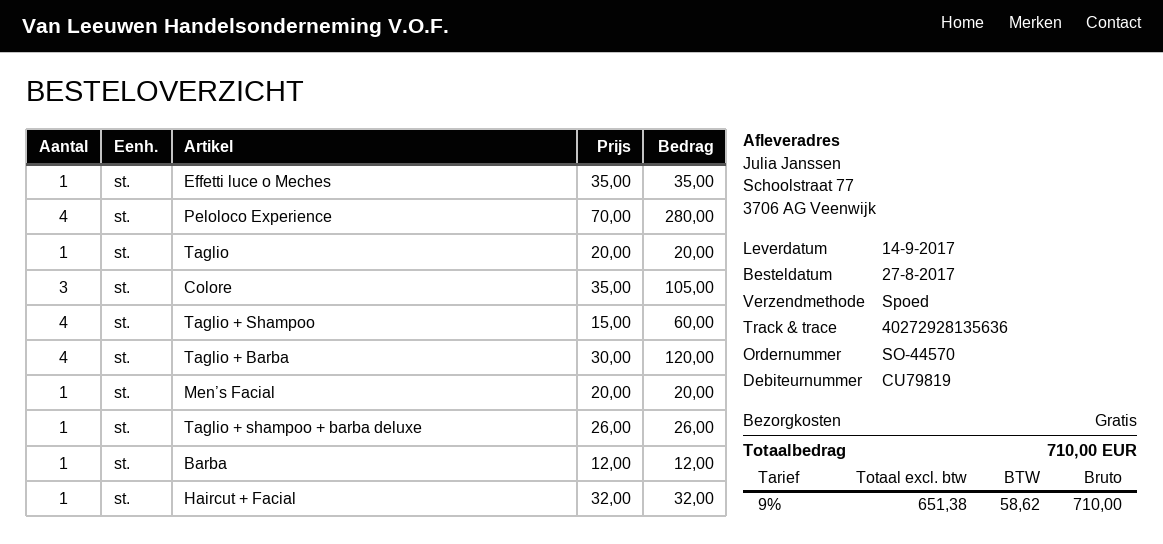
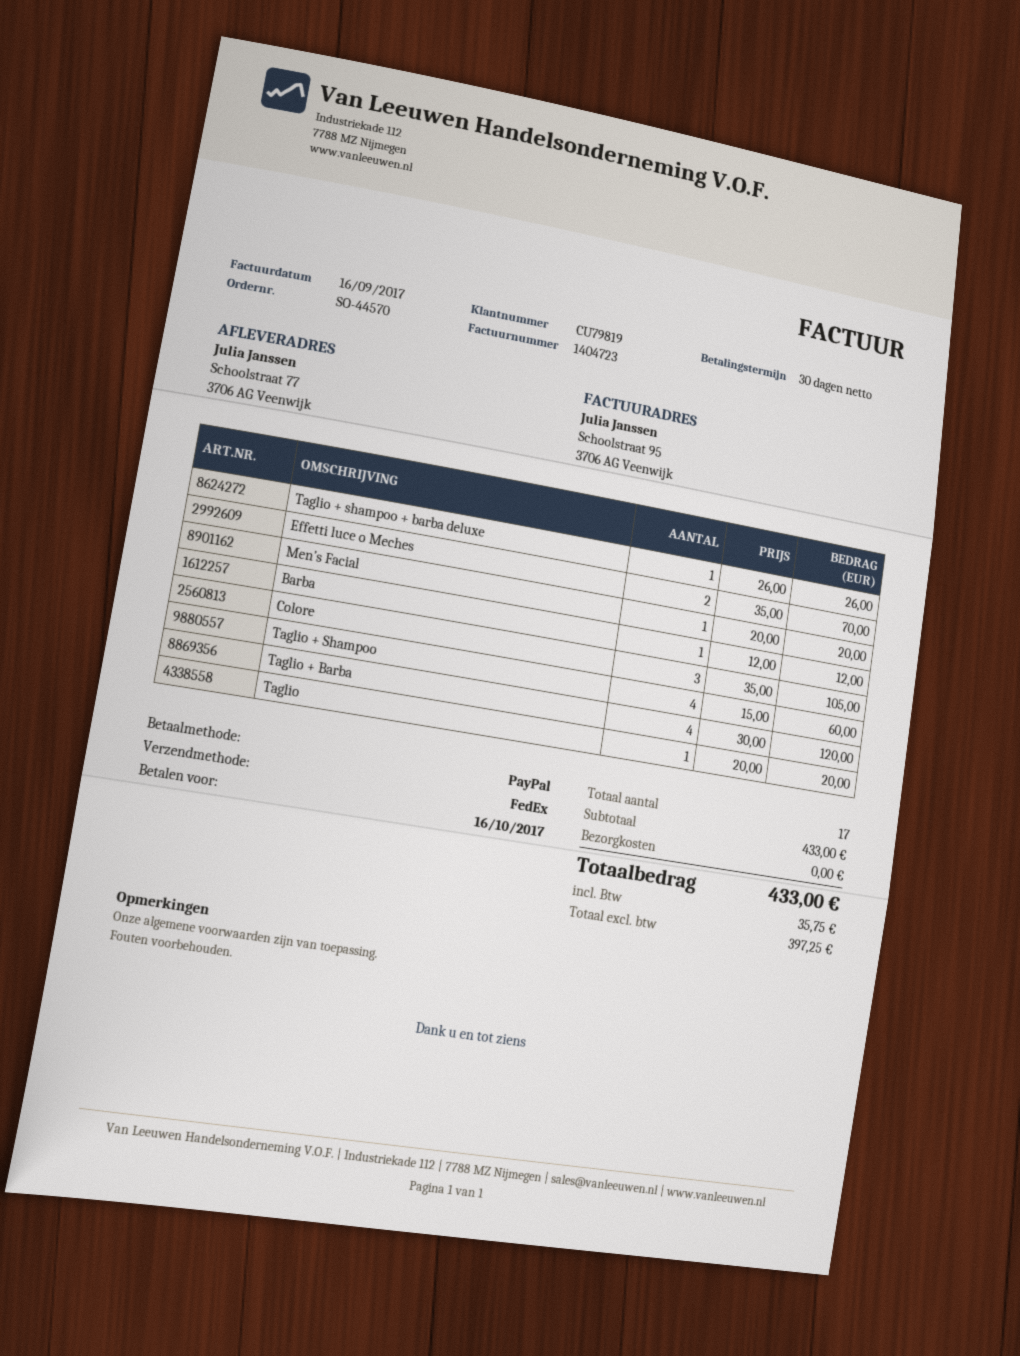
shipping method: express -> FedEx
Effetti luce o Meches: 1 x 35.00 = 35.00 -> 2 x 35.00 = 70.00
Peloloco Experience: 4 x 70.00 = 280.00 -> none
Haircut + Facial: 1 x 32.00 = 32.00 -> none
net: 651.38 -> 397.25
tax: 58.62 -> 35.75
total: 710.00 -> 433.00

